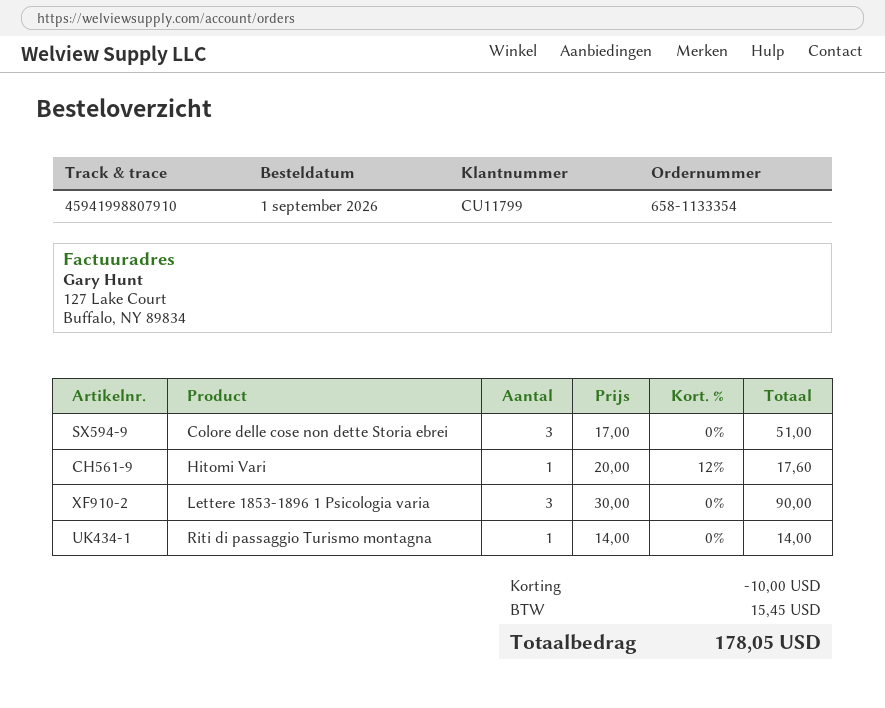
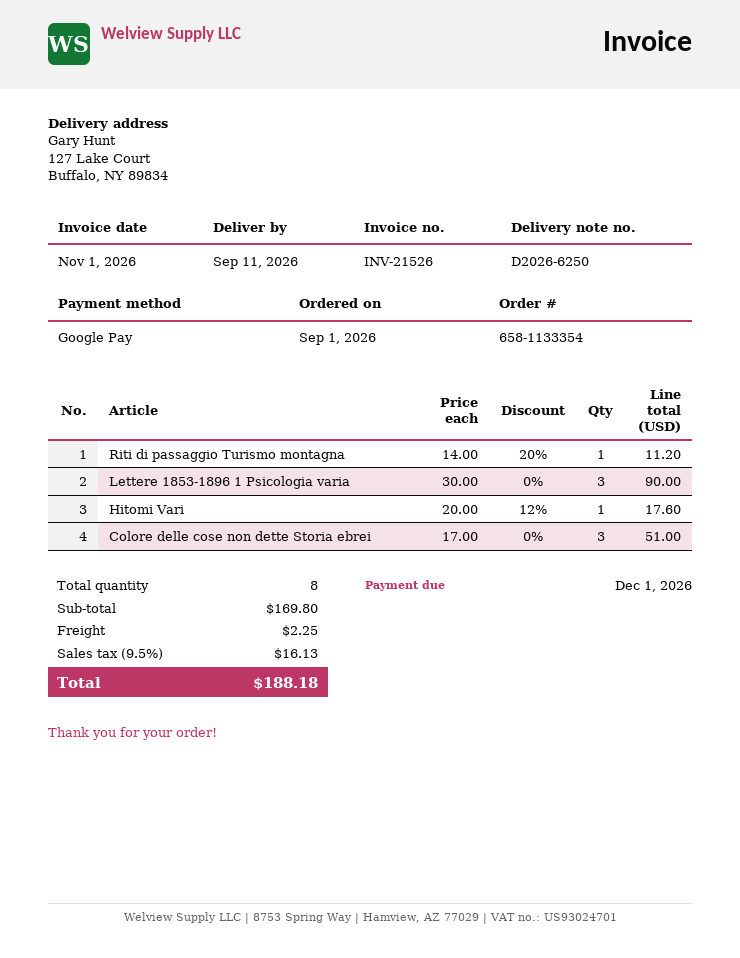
Riti di passaggio Turismo montagna: 1 x 14.00 = 14.00 -> 1 x 14.00 - 20% = 11.20
discount: 10.00 -> none
shipping: none -> 2.25
tax: 15.45 -> 16.13
total: 178.05 -> 188.18

